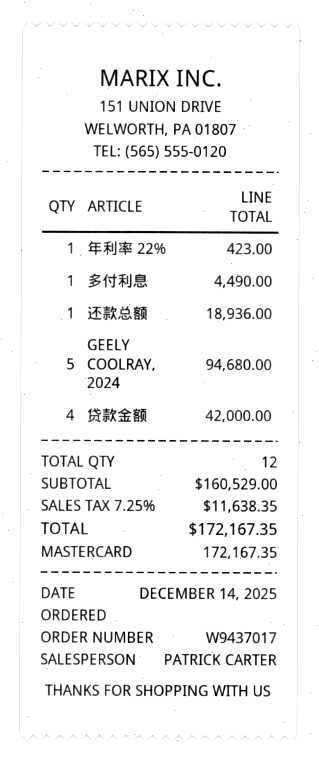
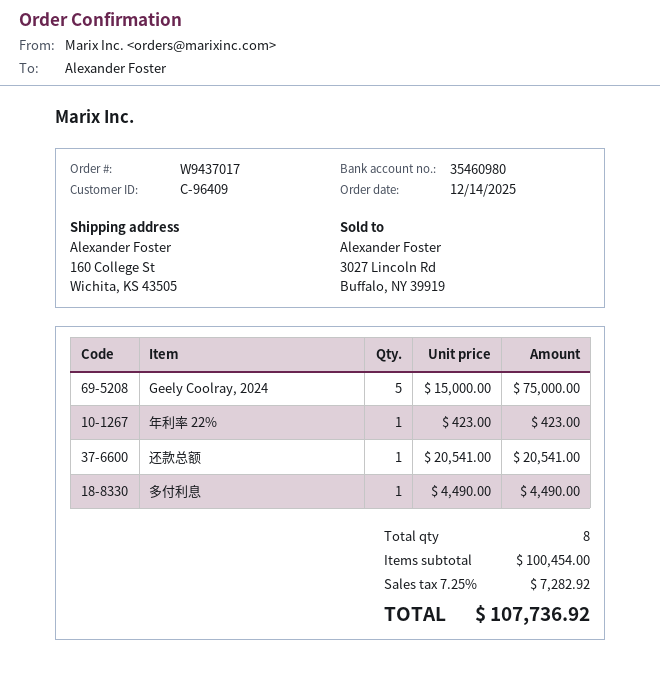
还款总额: 1 for 18936.00 -> 1 for 20541.00
GEELY COOLRAY, 2024: 5 for 94680.00 -> 5 for 75000.00
贷款金额: 4 for 42000.00 -> none
total quantity: 12 -> 8
subtotal: 160529.00 -> 100454.00
tax: 7.25% = 11638.35 -> 7.25% = 7282.92
total: 172167.35 -> 107736.92

